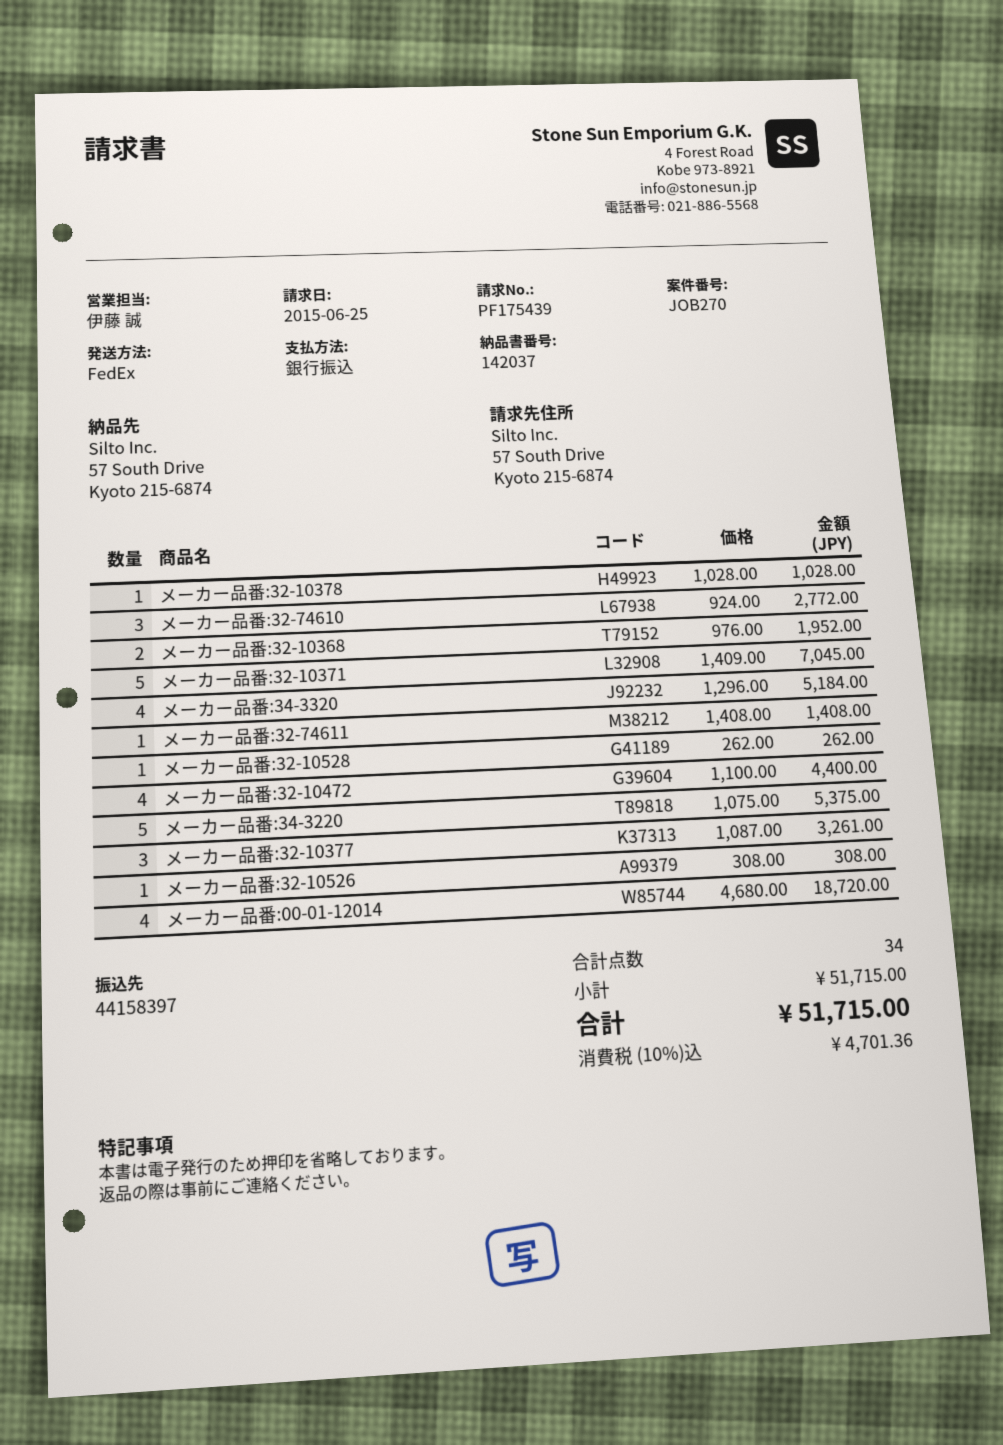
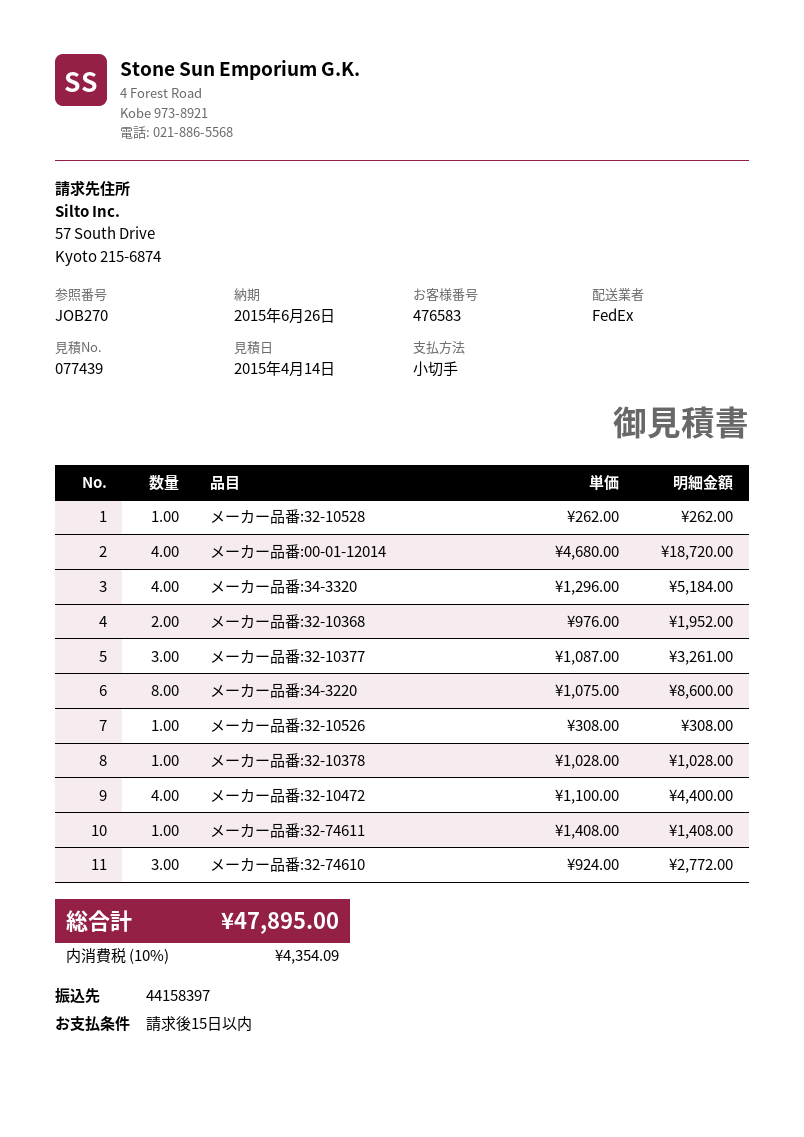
payment method: bank transfer -> cheque
メーカー品番:32-10371: 5 x 1409.00 = 7045.00 -> none
メーカー品番:34-3220: 5 x 1075.00 = 5375.00 -> 8 x 1075.00 = 8600.00
tax: 10% = 4701.36 -> 10% = 4354.09
total: 51715.00 -> 47895.00

